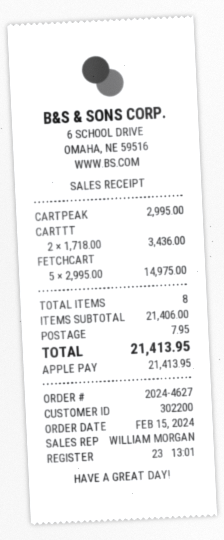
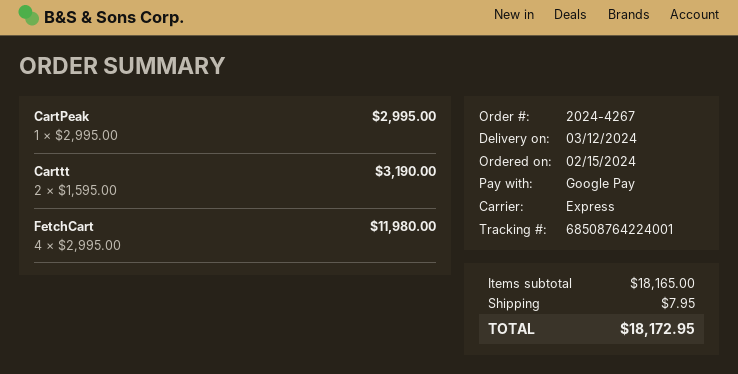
order number: 2024-4627 -> 2024-4267
payment method: Apple Pay -> Google Pay
CARTTT: 2 x 1718.00 = 3436.00 -> 2 x 1595.00 = 3190.00
FETCHCART: 5 x 2995.00 = 14975.00 -> 4 x 2995.00 = 11980.00
subtotal: 21406.00 -> 18165.00
total: 21413.95 -> 18172.95

